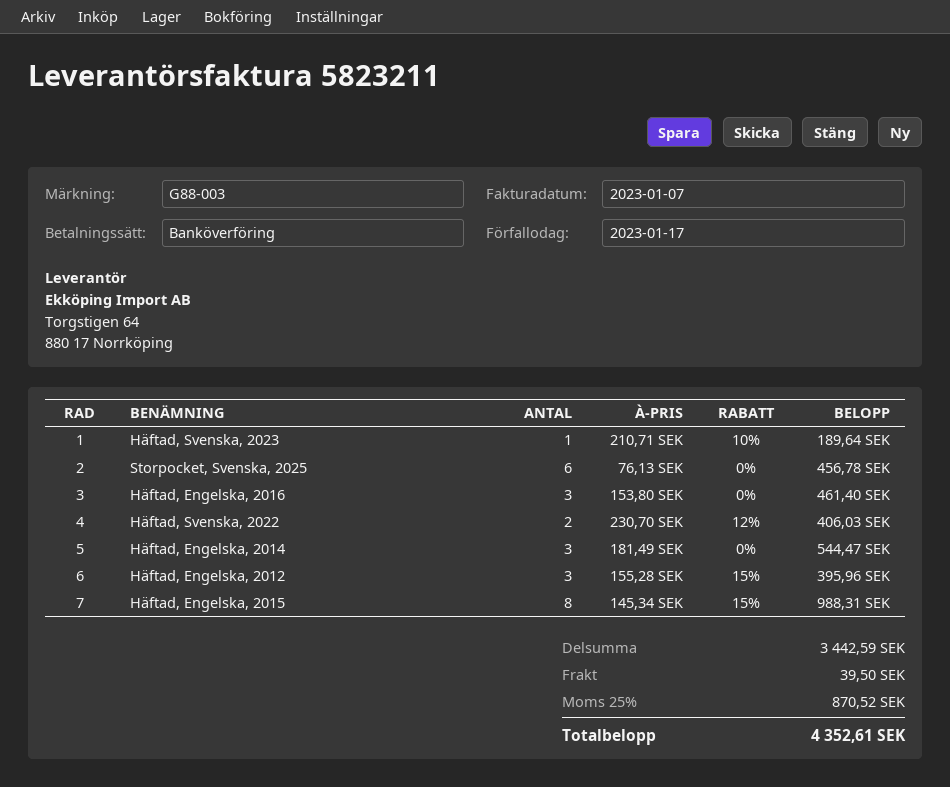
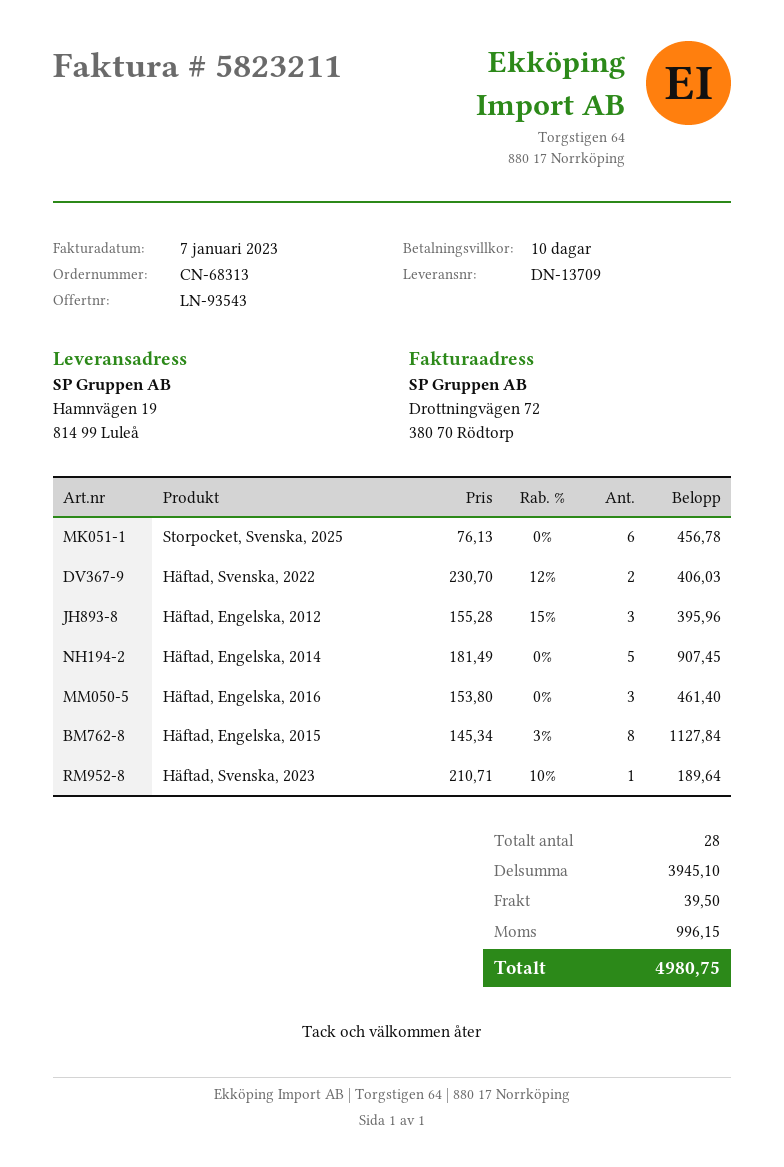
Häftad, Engelska, 2014: 3 x 181.49 = 544.47 -> 5 x 181.49 = 907.45
Häftad, Engelska, 2015: 8 x 145.34 - 15% = 988.31 -> 8 x 145.34 - 3% = 1127.84
subtotal: 3442.59 -> 3945.10
tax: 870.52 -> 996.15
total: 4352.61 -> 4980.75

